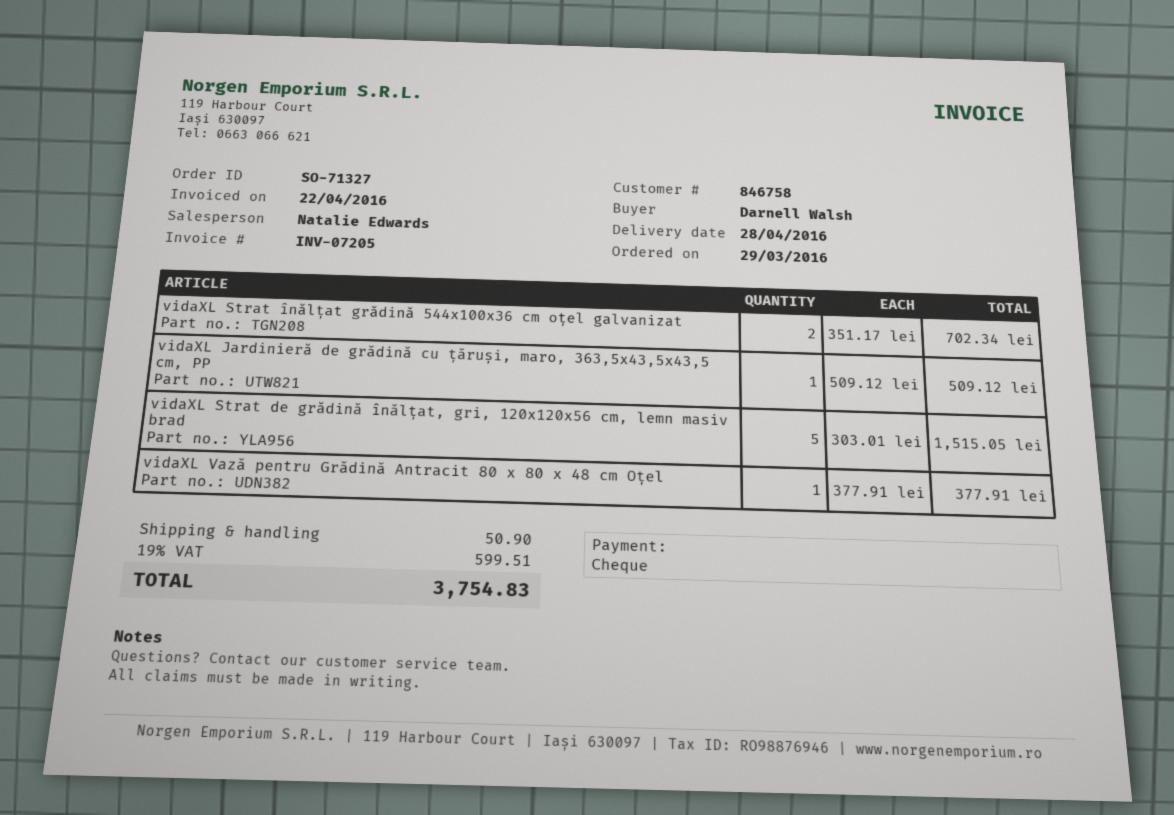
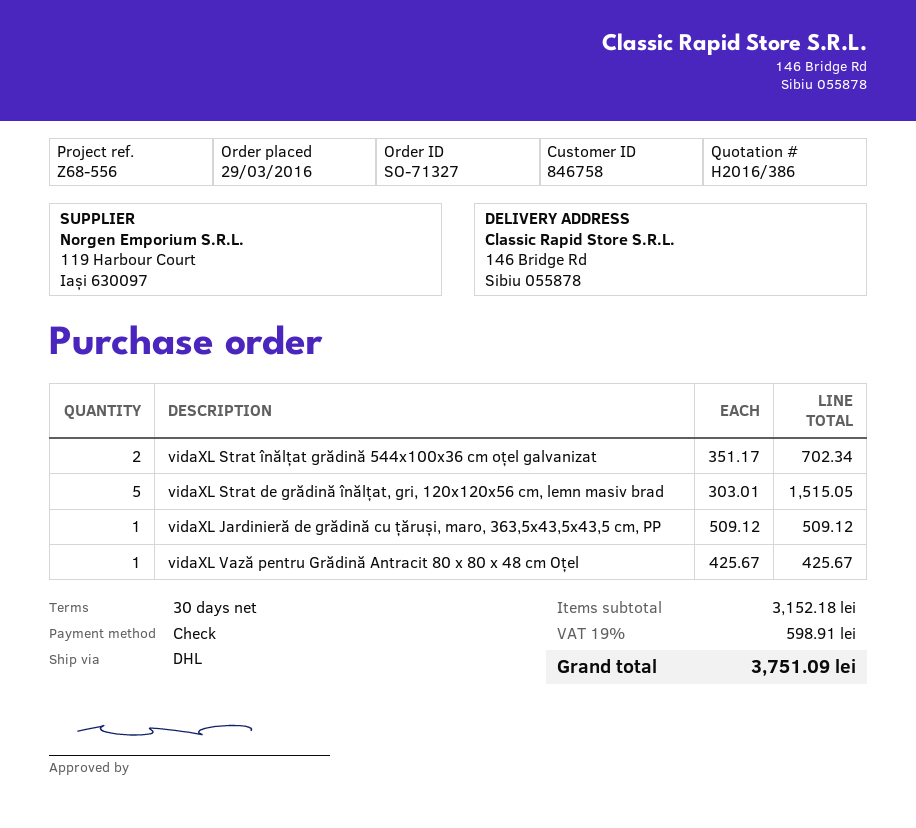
vidaXL Vază pentru Grădină Antracit 80 x 80 x 48 cm Oțel: 1 x 377.91 = 377.91 -> 1 x 425.67 = 425.67
shipping: 50.90 -> none
tax: 19% = 599.51 -> 19% = 598.91
total: 3754.83 -> 3751.09

